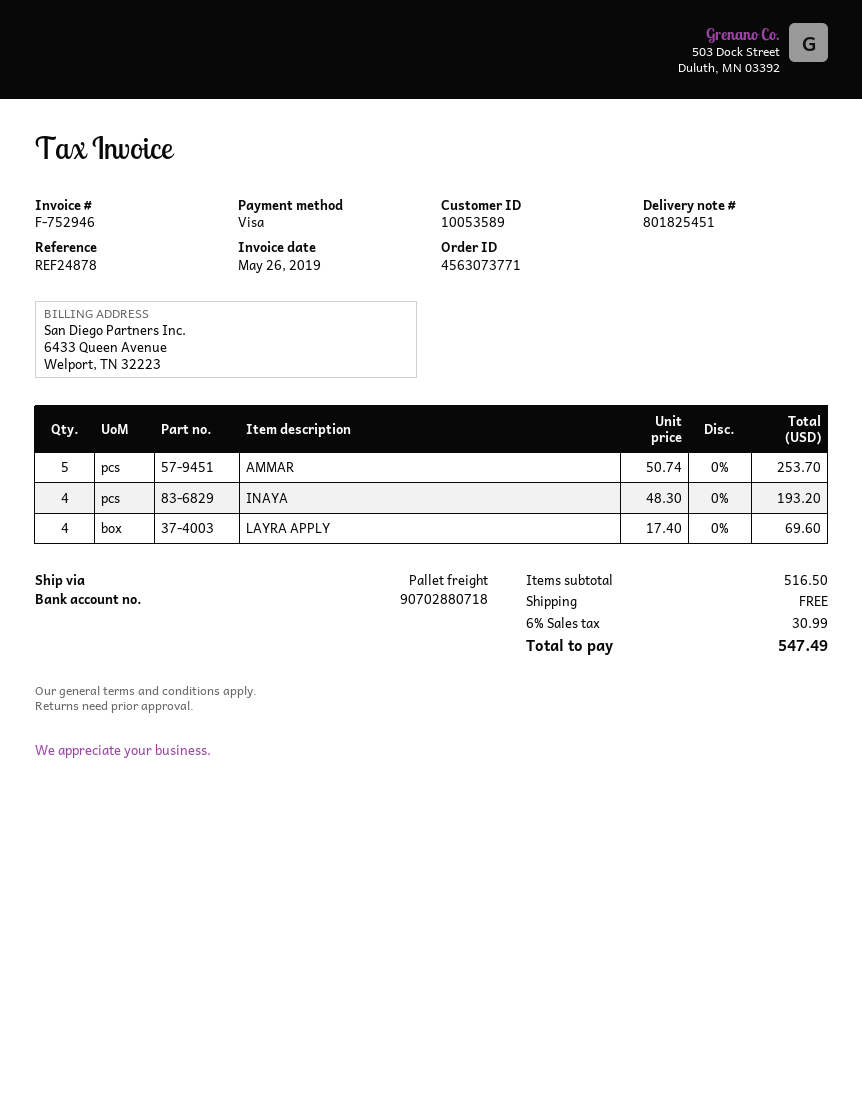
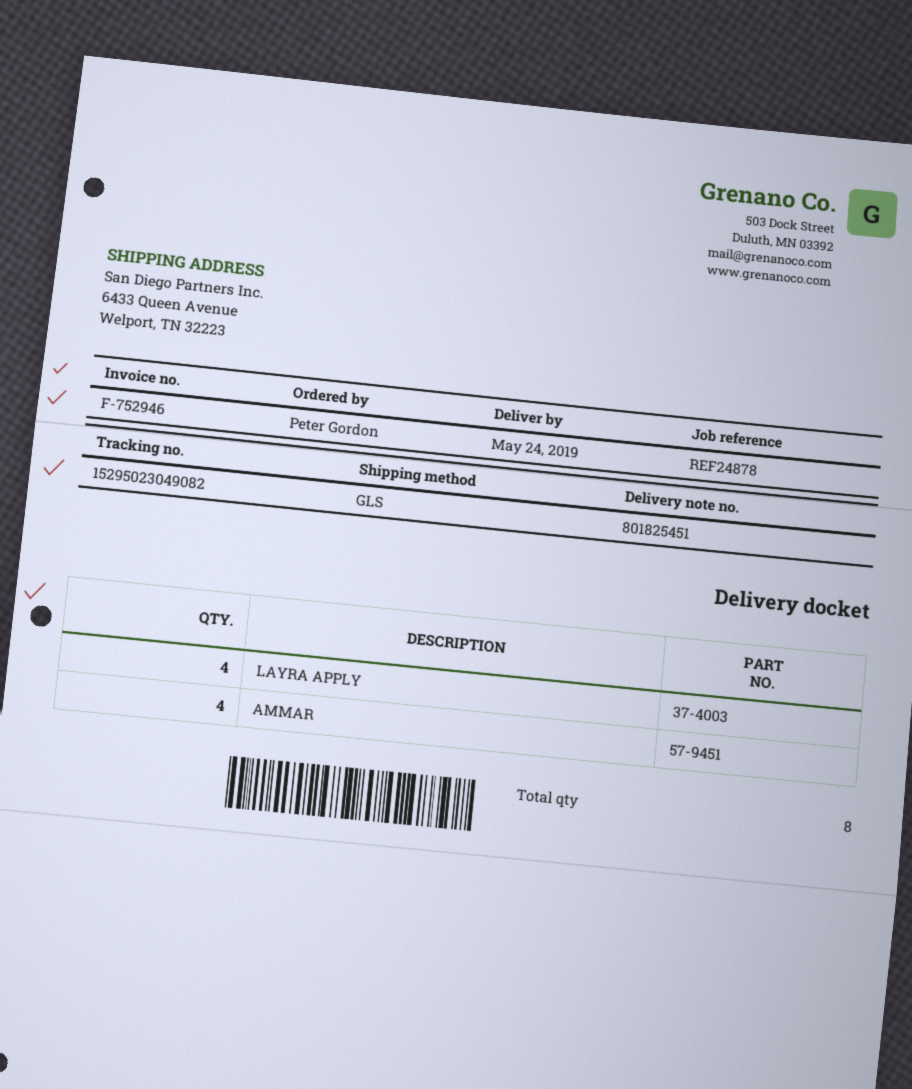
shipping method: pallet freight -> GLS
AMMAR: 5 -> 4
INAYA: 4 -> none

